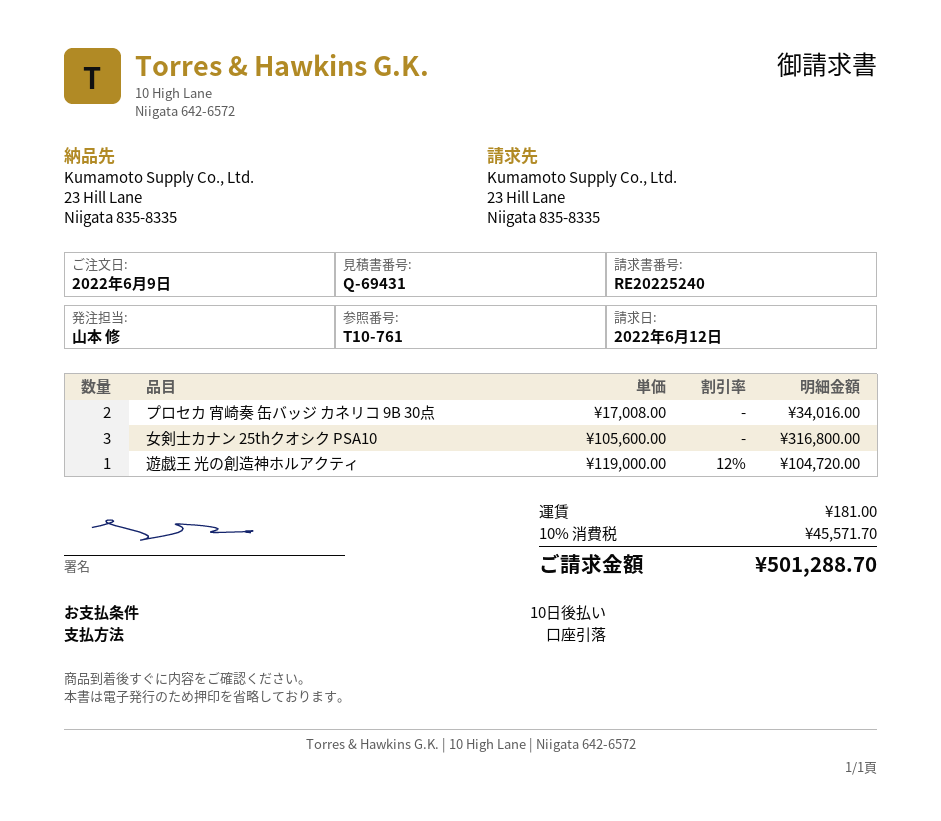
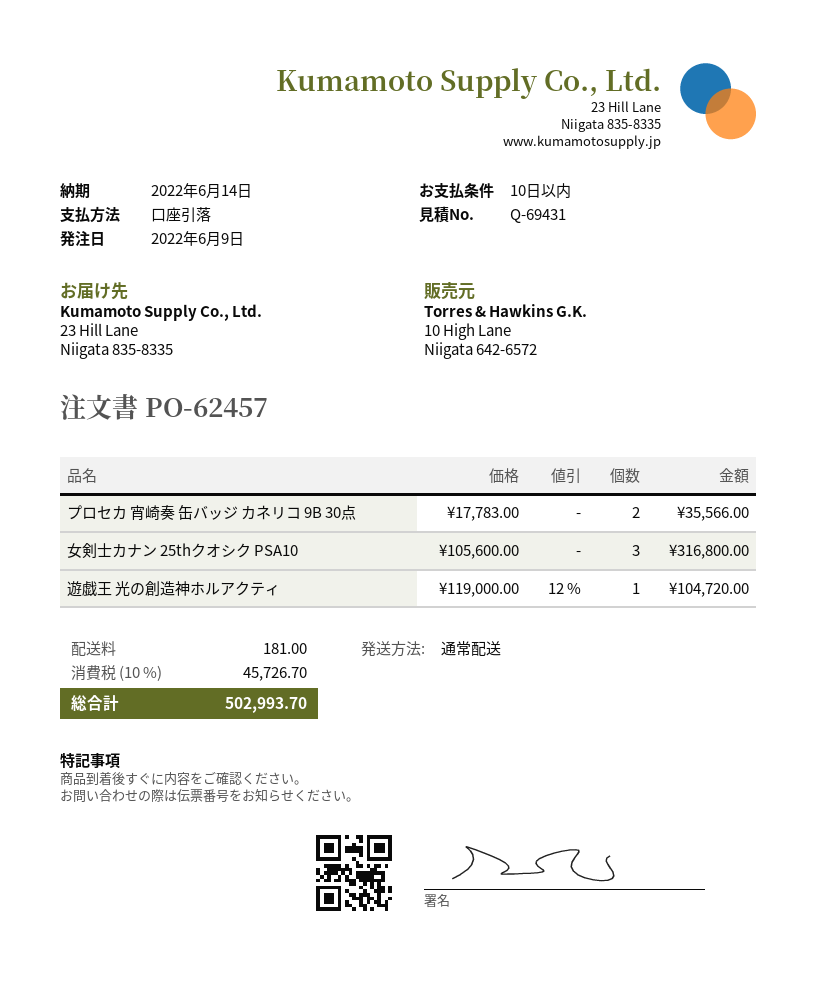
プロセカ 宵崎奏 缶バッジ カネリコ 9B 30点: 2 x 17008.00 = 34016.00 -> 2 x 17783.00 = 35566.00
tax: 10% = 45571.70 -> 10% = 45726.70
total: 501288.70 -> 502993.70

